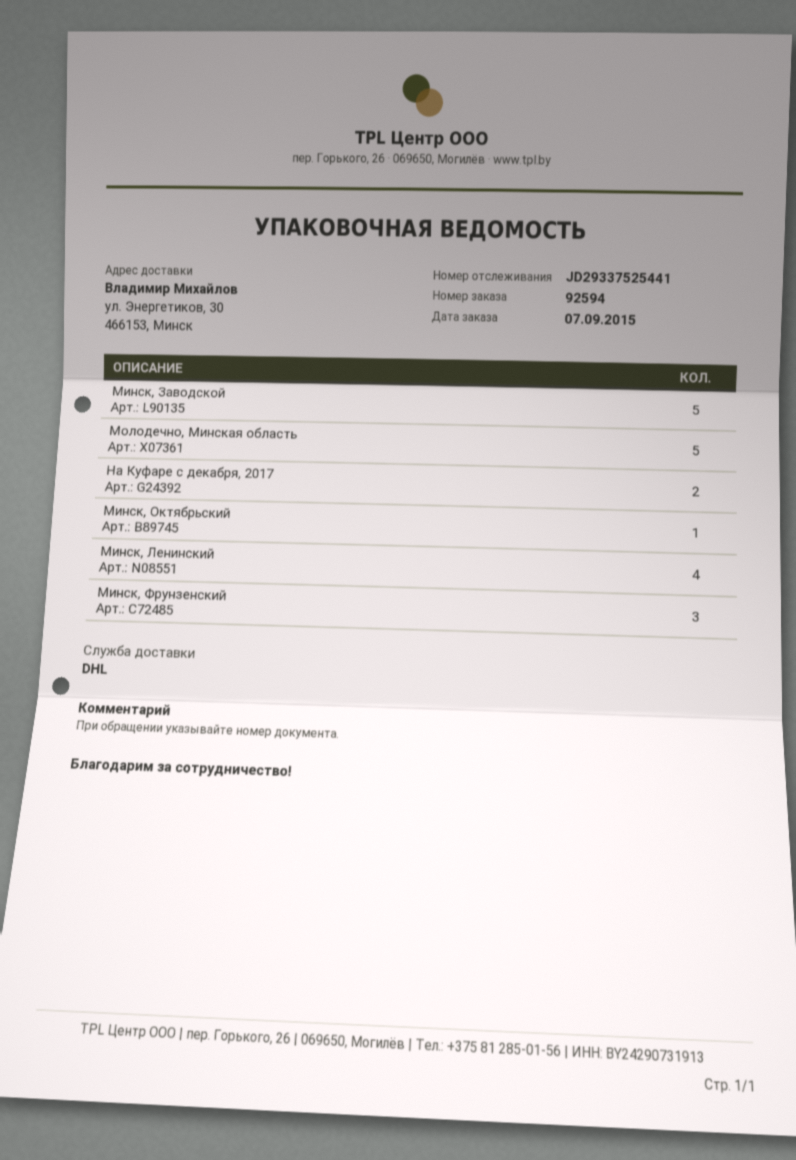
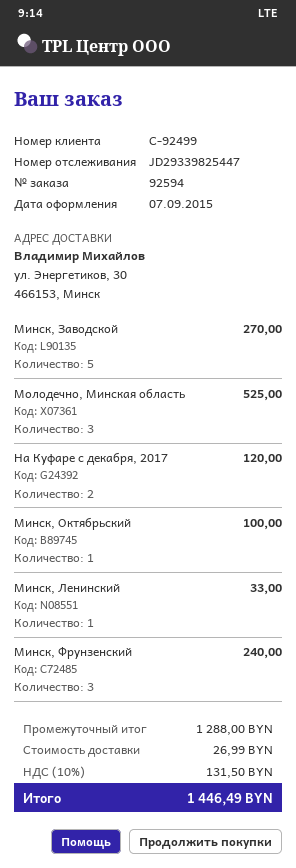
tracking number: JD29337525441 -> JD29339825447
Молодечно, Минская область: 5 -> 3
Минск, Ленинский: 4 -> 1

